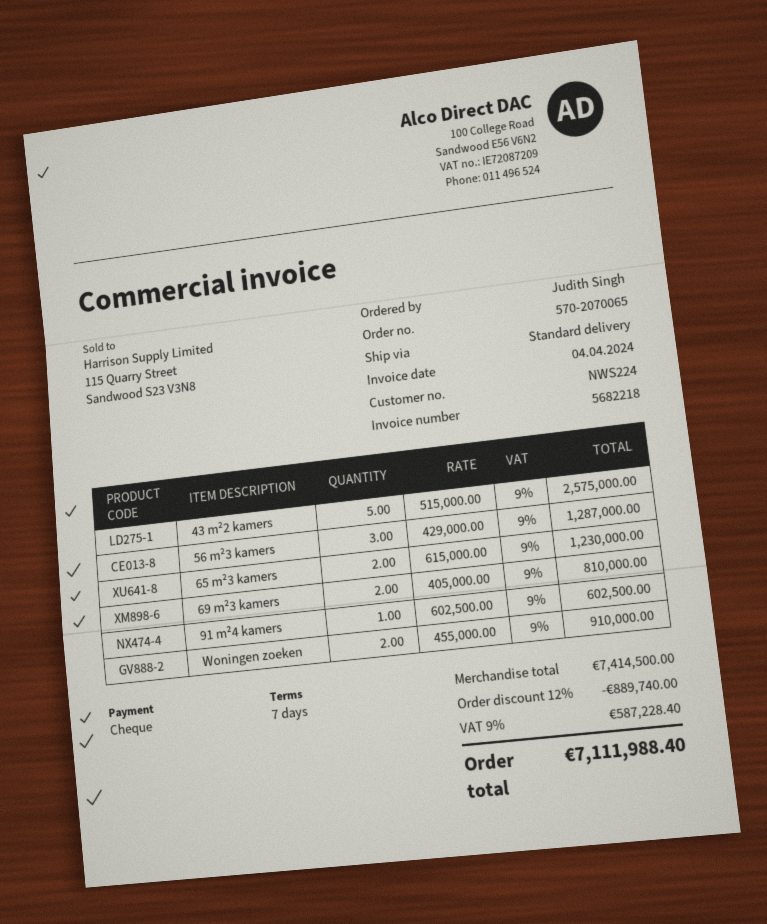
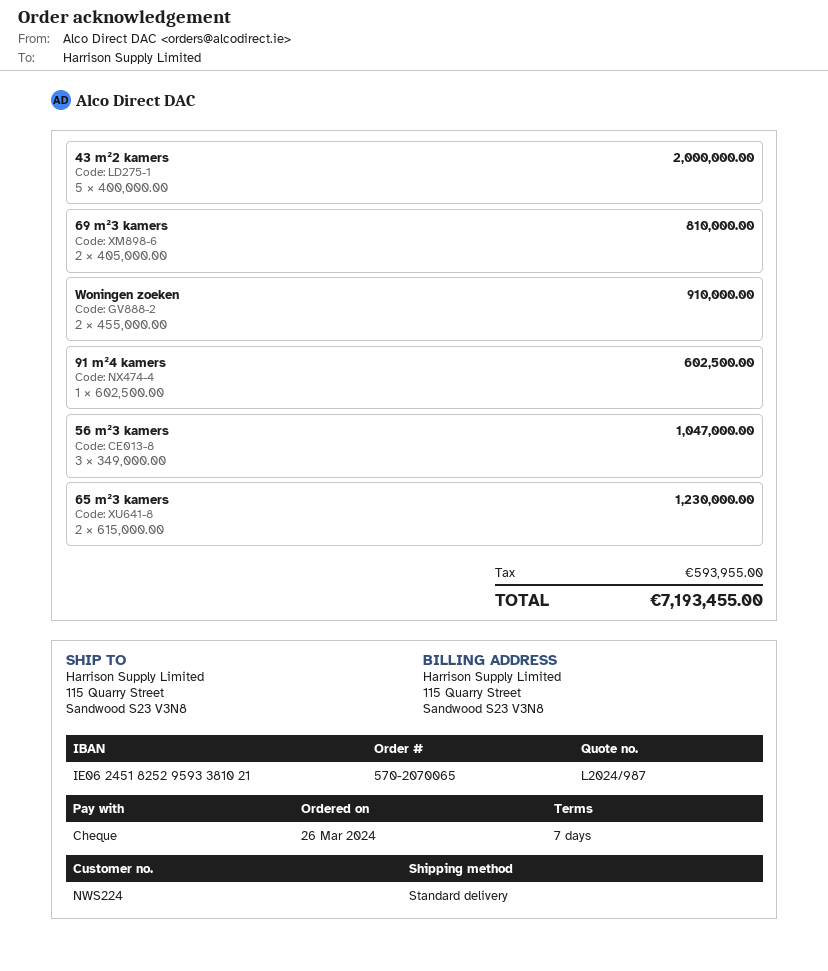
43 m²2 kamers: 5 x 515000.00 = 2575000.00 -> 5 x 400000.00 = 2000000.00
56 m²3 kamers: 3 x 429000.00 = 1287000.00 -> 3 x 349000.00 = 1047000.00
discount: 12% = 889740.00 -> none
tax: 587228.40 -> 593955.00
total: 7111988.40 -> 7193455.00

